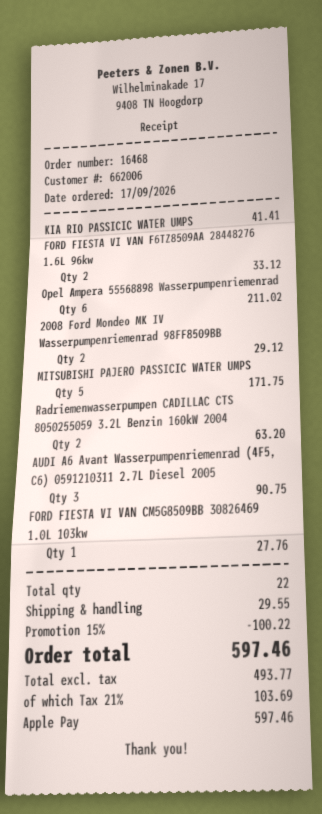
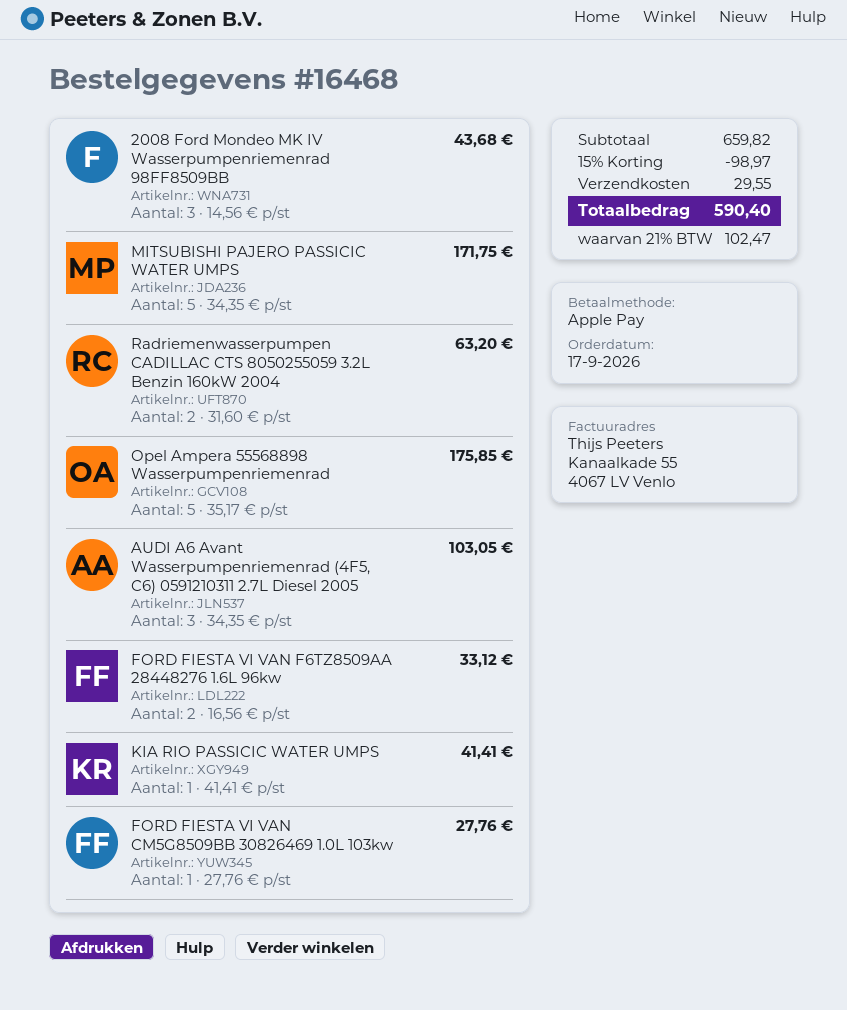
Opel Ampera 55568898 Wasserpumpenriemenrad: 6 for 211.02 -> 5 for 175.85
2008 Ford Mondeo MK IV Wasserpumpenriemenrad 98FF8509BB: 2 for 29.12 -> 3 for 43.68
AUDI A6 Avant Wasserpumpenriemenrad (4F5, C6) 0591210311 2.7L Diesel 2005: 3 for 90.75 -> 3 for 103.05
discount: 15% = 100.22 -> 15% = 98.97
tax: 21% = 103.69 -> 21% = 102.47
total: 597.46 -> 590.40

